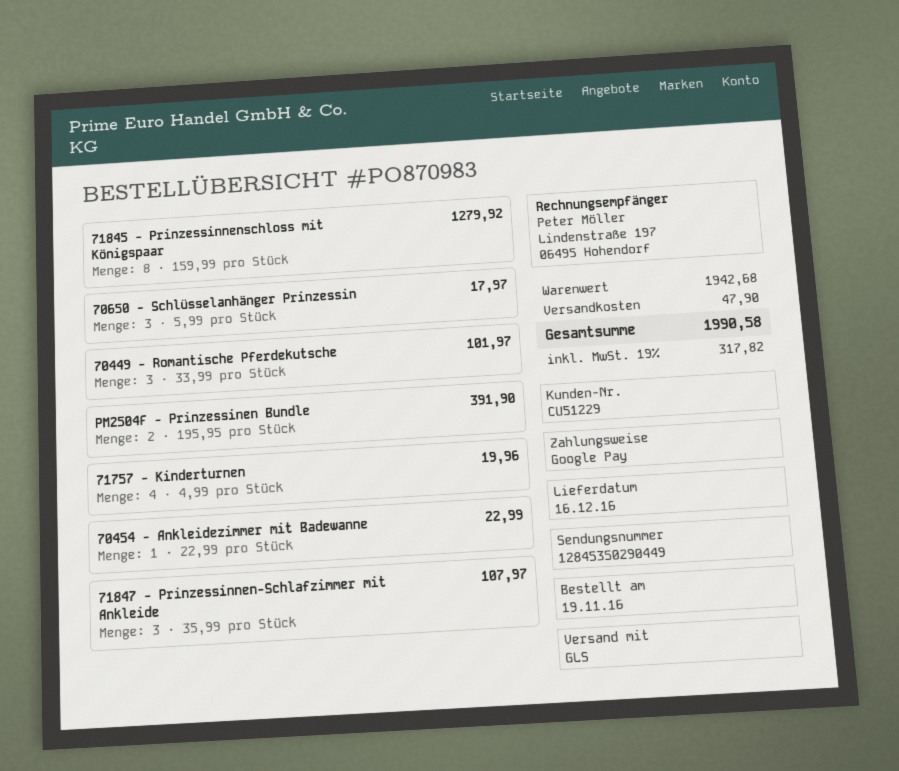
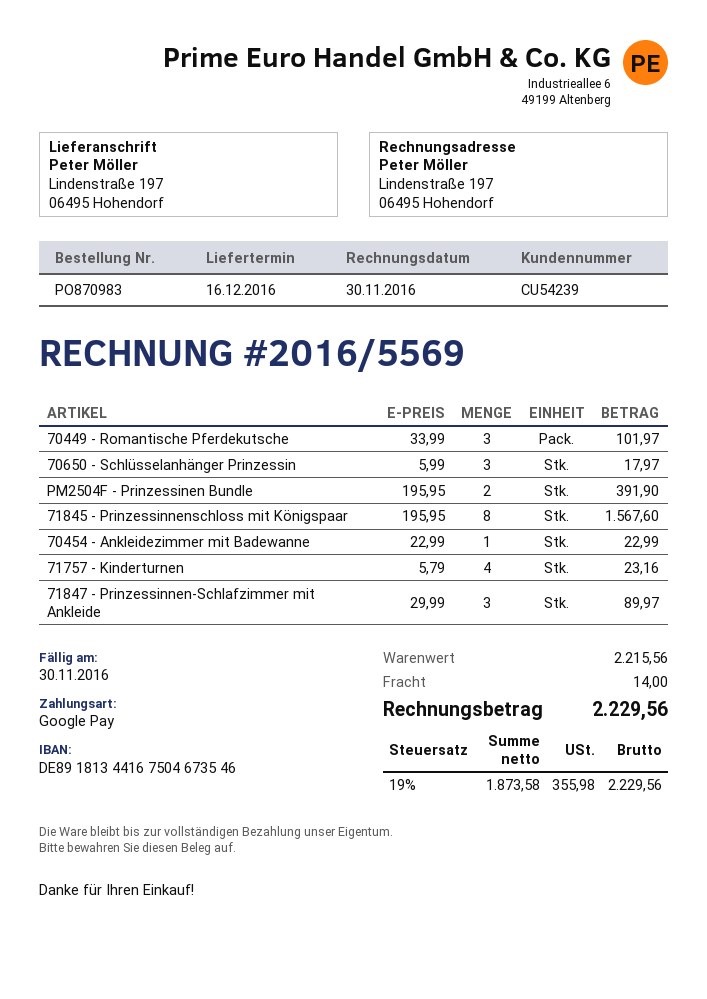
customer number: CU51229 -> CU54239
71845 - Prinzessinnenschloss mit Königspaar: 8 x 159.99 = 1279.92 -> 8 x 195.95 = 1567.60
71757 - Kinderturnen: 4 x 4.99 = 19.96 -> 4 x 5.79 = 23.16
71847 - Prinzessinnen-Schlafzimmer mit Ankleide: 3 x 35.99 = 107.97 -> 3 x 29.99 = 89.97
subtotal: 1942.68 -> 2215.56
shipping: 47.90 -> 14.00
tax: 19% = 317.82 -> 19% = 355.98
total: 1990.58 -> 2229.56

